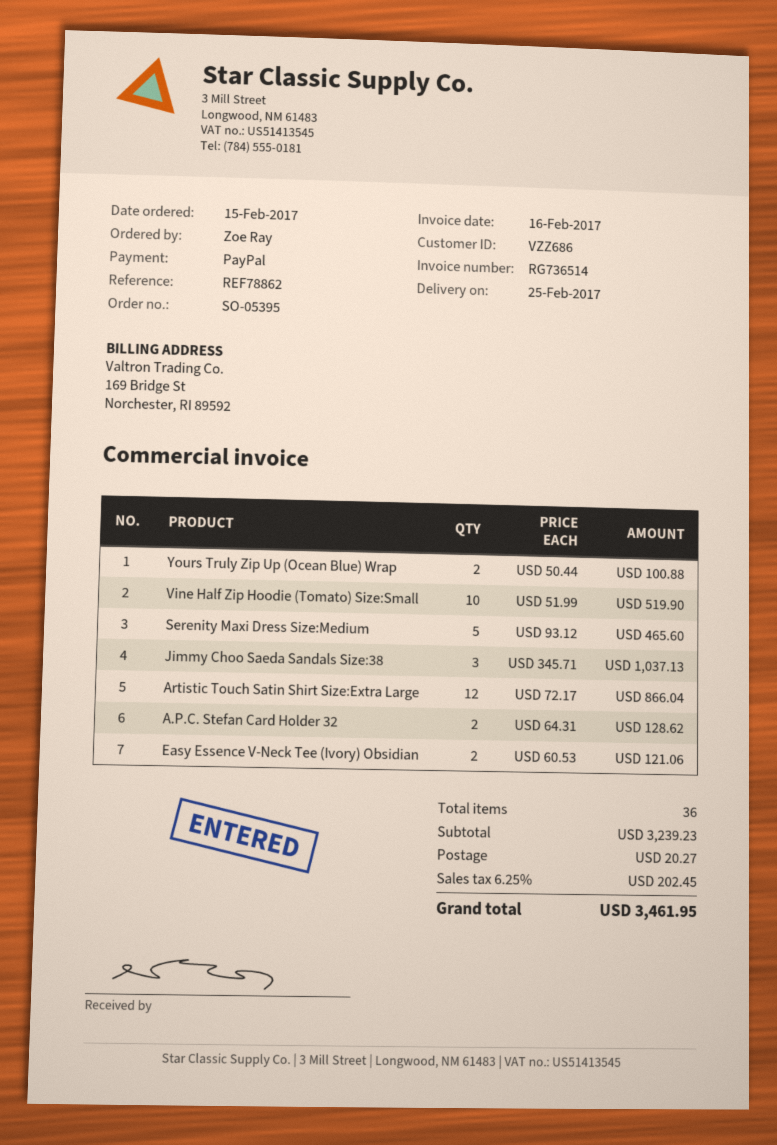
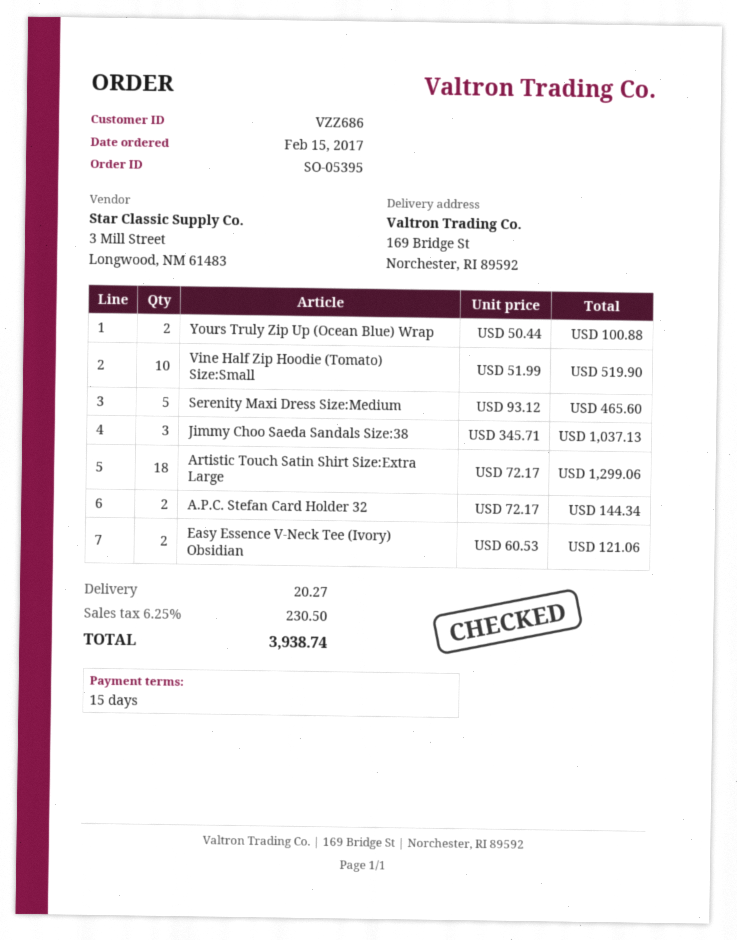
Artistic Touch Satin Shirt Size:Extra Large: 12 x 72.17 = 866.04 -> 18 x 72.17 = 1299.06
A.P.C. Stefan Card Holder 32: 2 x 64.31 = 128.62 -> 2 x 72.17 = 144.34
tax: 6.25% = 202.45 -> 6.25% = 230.50
total: 3461.95 -> 3938.74

